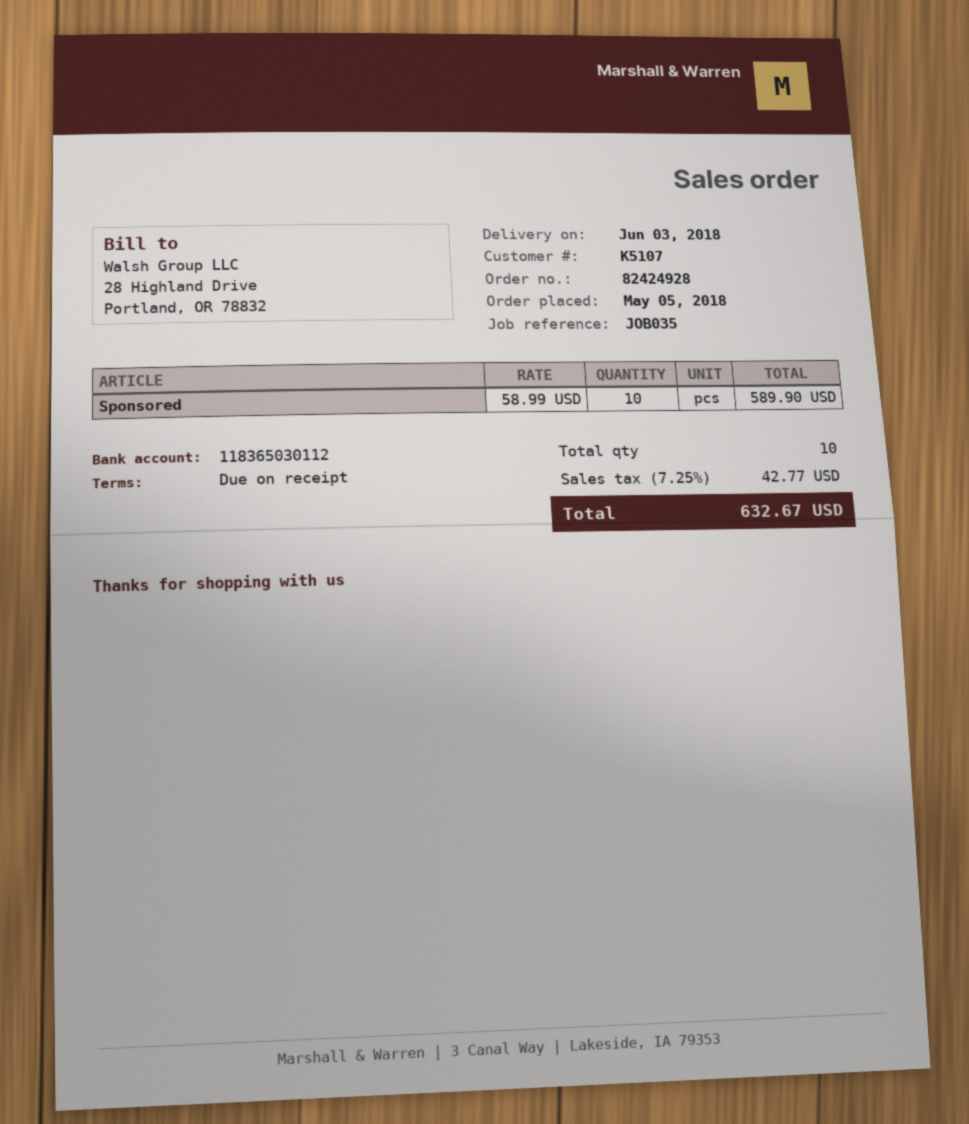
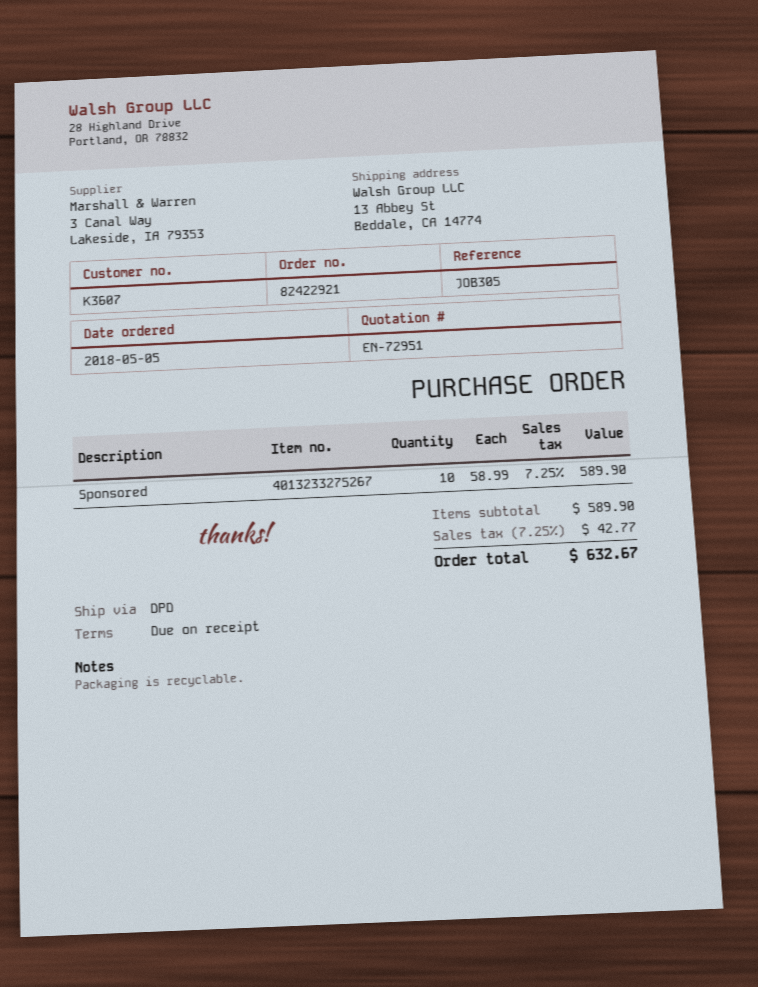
order number: 82424928 -> 82422921
customer number: K5107 -> K3607
reference: JOB035 -> JOB305

